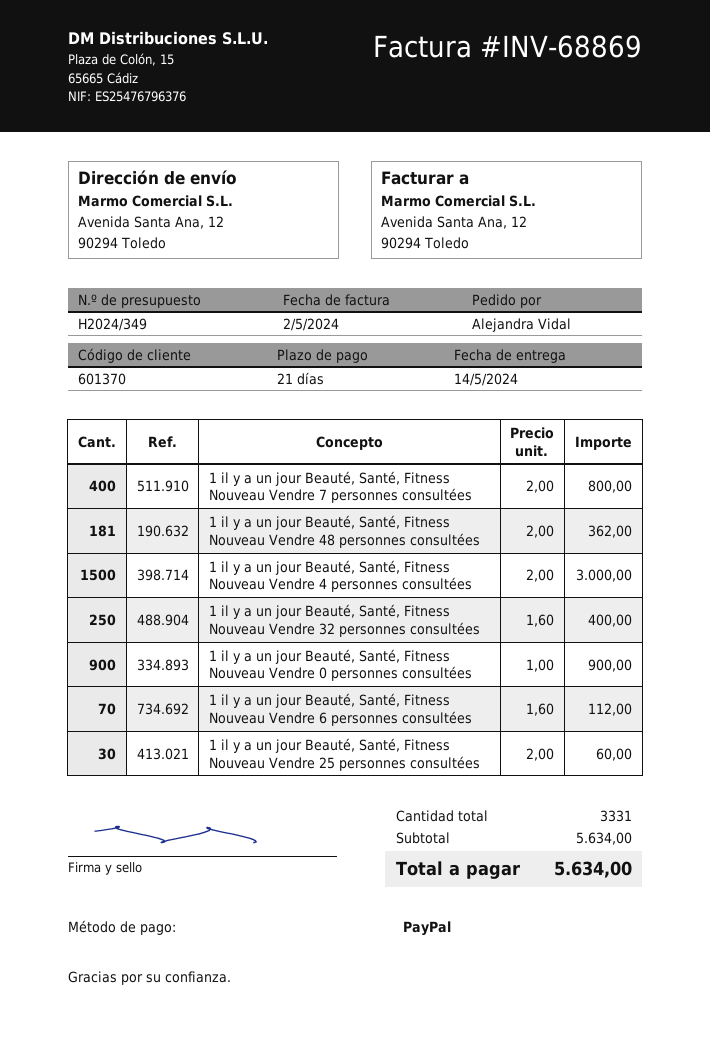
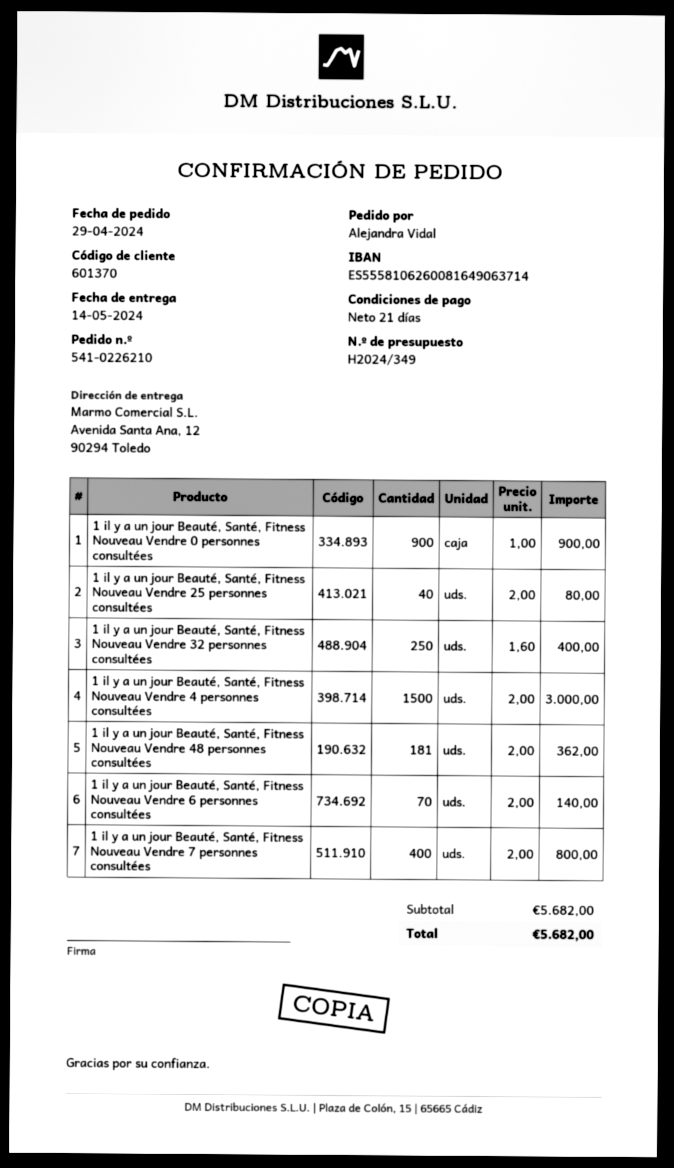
1 il y a un jour Beauté, Santé, Fitness Nouveau Vendre 6 personnes consultées: 70 x 1.60 = 112.00 -> 70 x 2.00 = 140.00
1 il y a un jour Beauté, Santé, Fitness Nouveau Vendre 25 personnes consultées: 30 x 2.00 = 60.00 -> 40 x 2.00 = 80.00
subtotal: 5634.00 -> 5682.00
total: 5634.00 -> 5682.00

